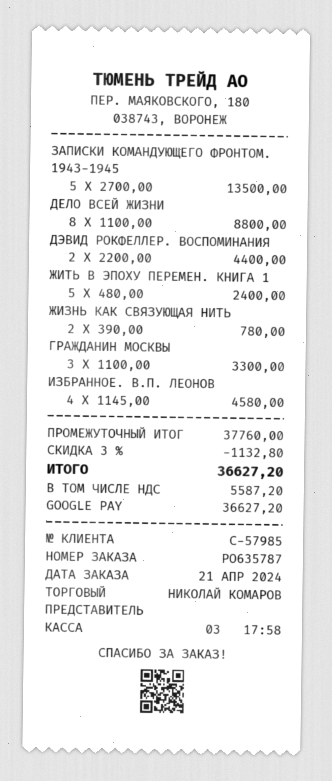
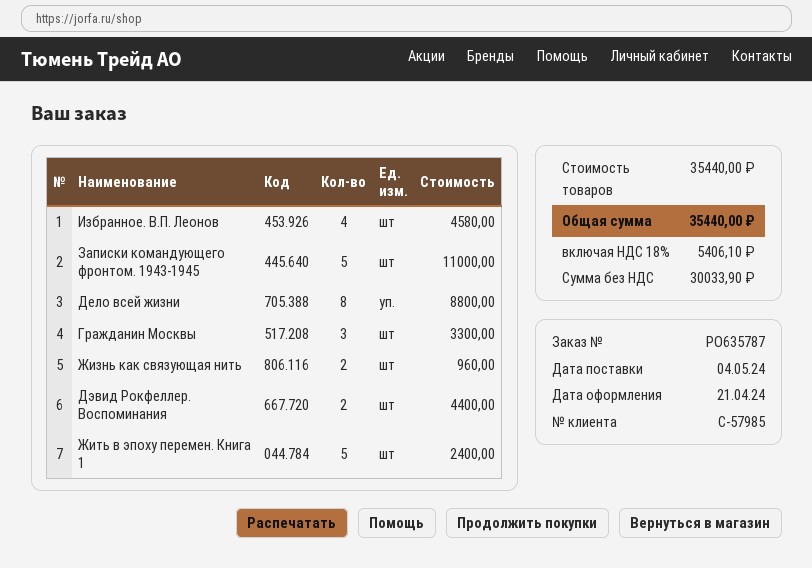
ЗАПИСКИ КОМАНДУЮЩЕГО ФРОНТОМ. 1943-1945: 5 for 13500.00 -> 5 for 11000.00
ЖИЗНЬ КАК СВЯЗУЮЩАЯ НИТЬ: 2 for 780.00 -> 2 for 960.00
subtotal: 37760.00 -> 35440.00
discount: 3% = 1132.80 -> none
tax: 5587.20 -> 5406.10
total: 36627.20 -> 35440.00

